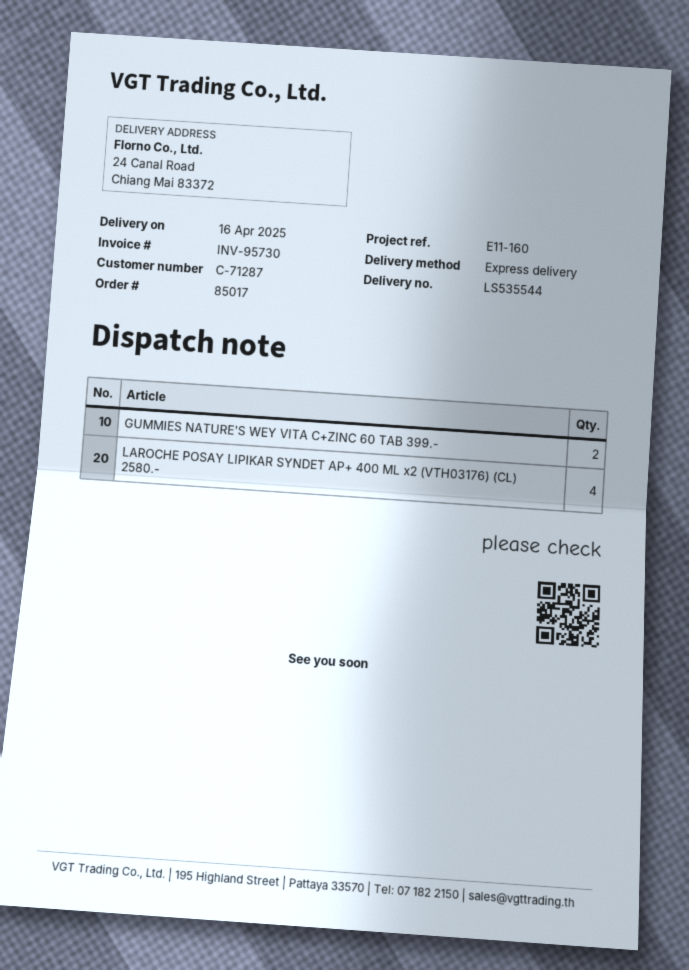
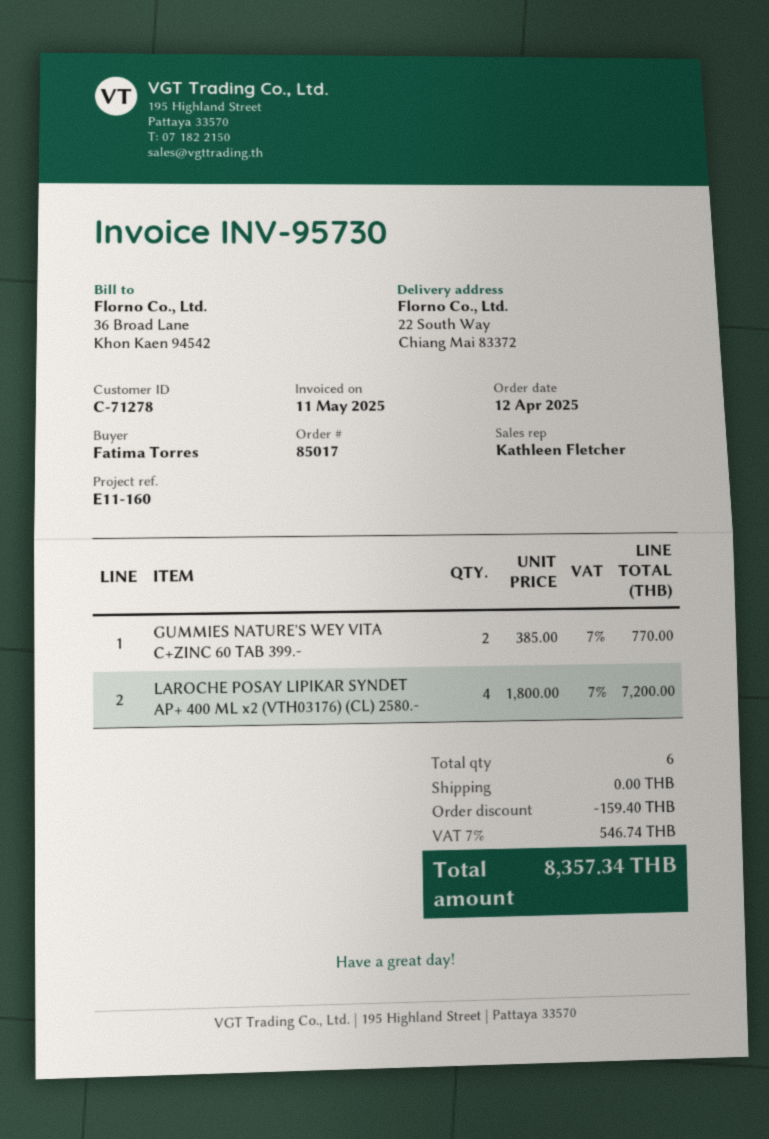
customer number: C-71287 -> C-71278
ship to: 24 Canal Road, Chiang Mai 83372 -> 22 South Way, Chiang Mai 83372

